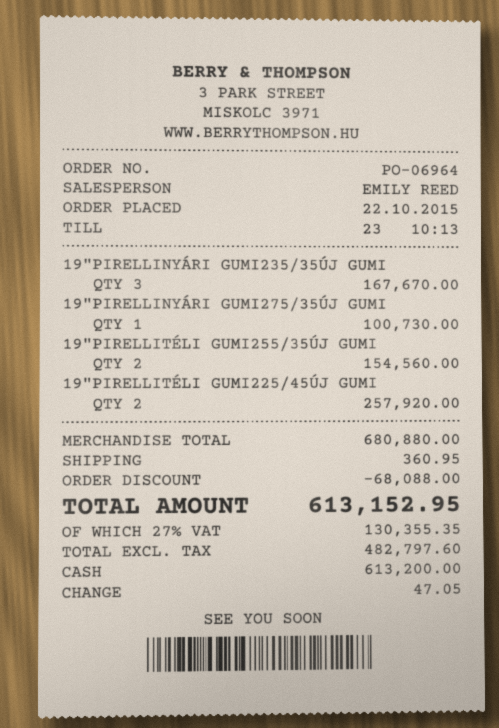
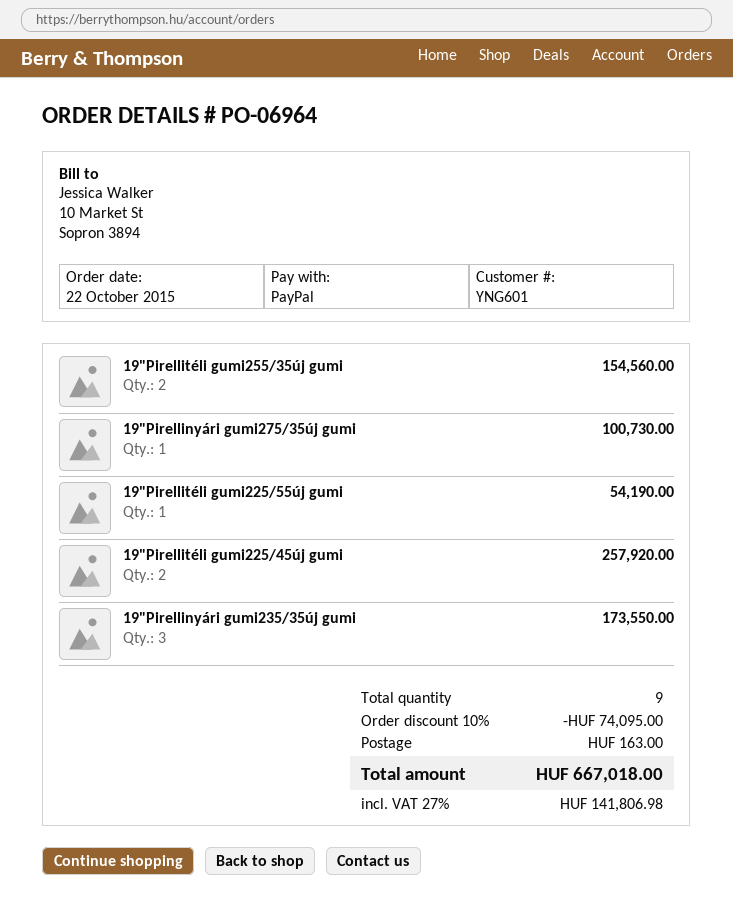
payment method: cash -> PayPal
19"PIRELLINYÁRI GUMI235/35ÚJ GUMI: 3 for 167670.00 -> 3 for 173550.00
19"Pirellitéli gumi225/55új gumi: none -> 1 for 54190.00
discount: 68088.00 -> 74095.00
shipping: 360.95 -> 163.00
tax: 27% = 130355.35 -> 27% = 141806.98
total: 613152.95 -> 667018.00

